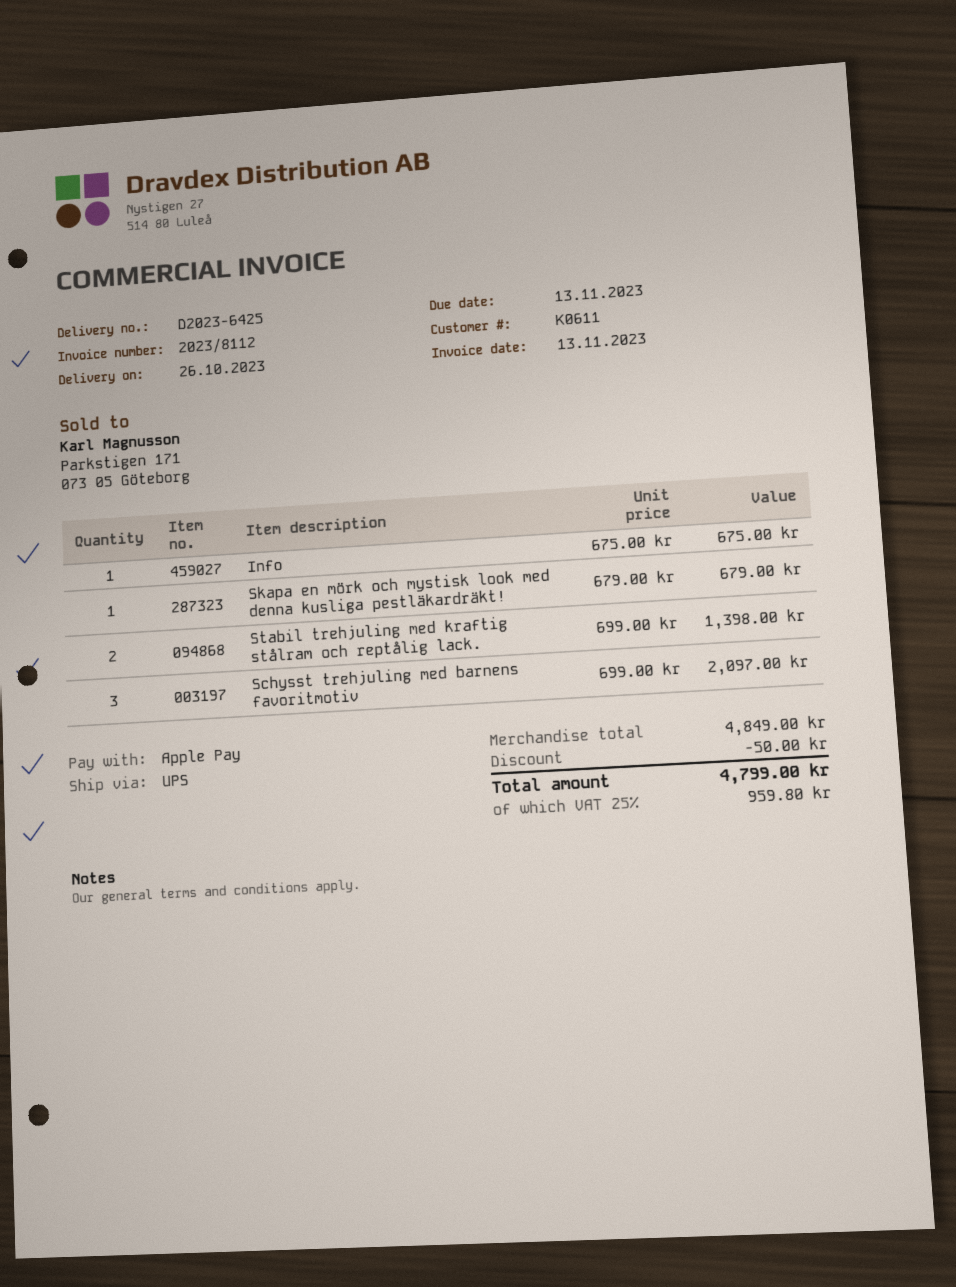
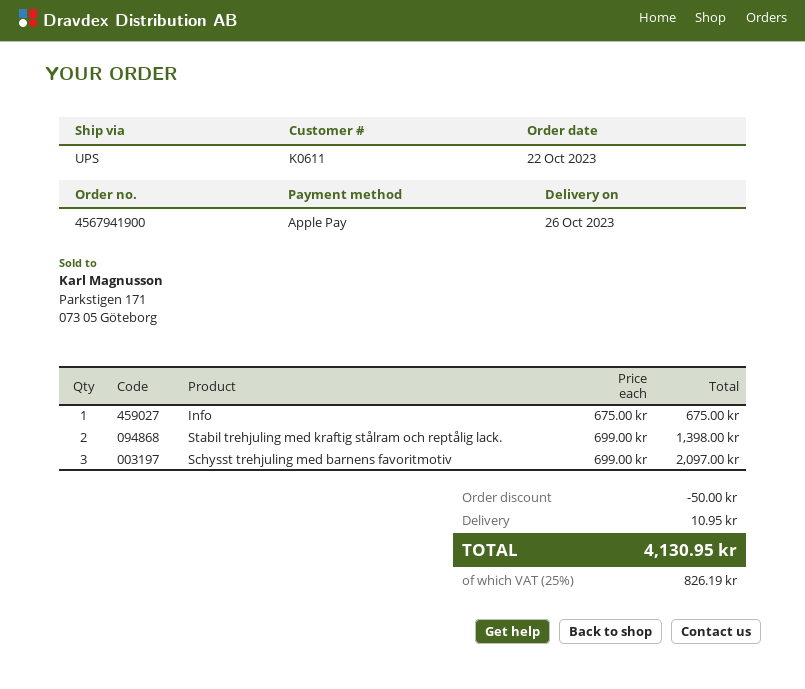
Skapa en mörk och mystisk look med denna kusliga pestläkardräkt!: 1 x 679.00 = 679.00 -> none
shipping: none -> 10.95
tax: 25% = 959.80 -> 25% = 826.19
total: 4799.00 -> 4130.95

